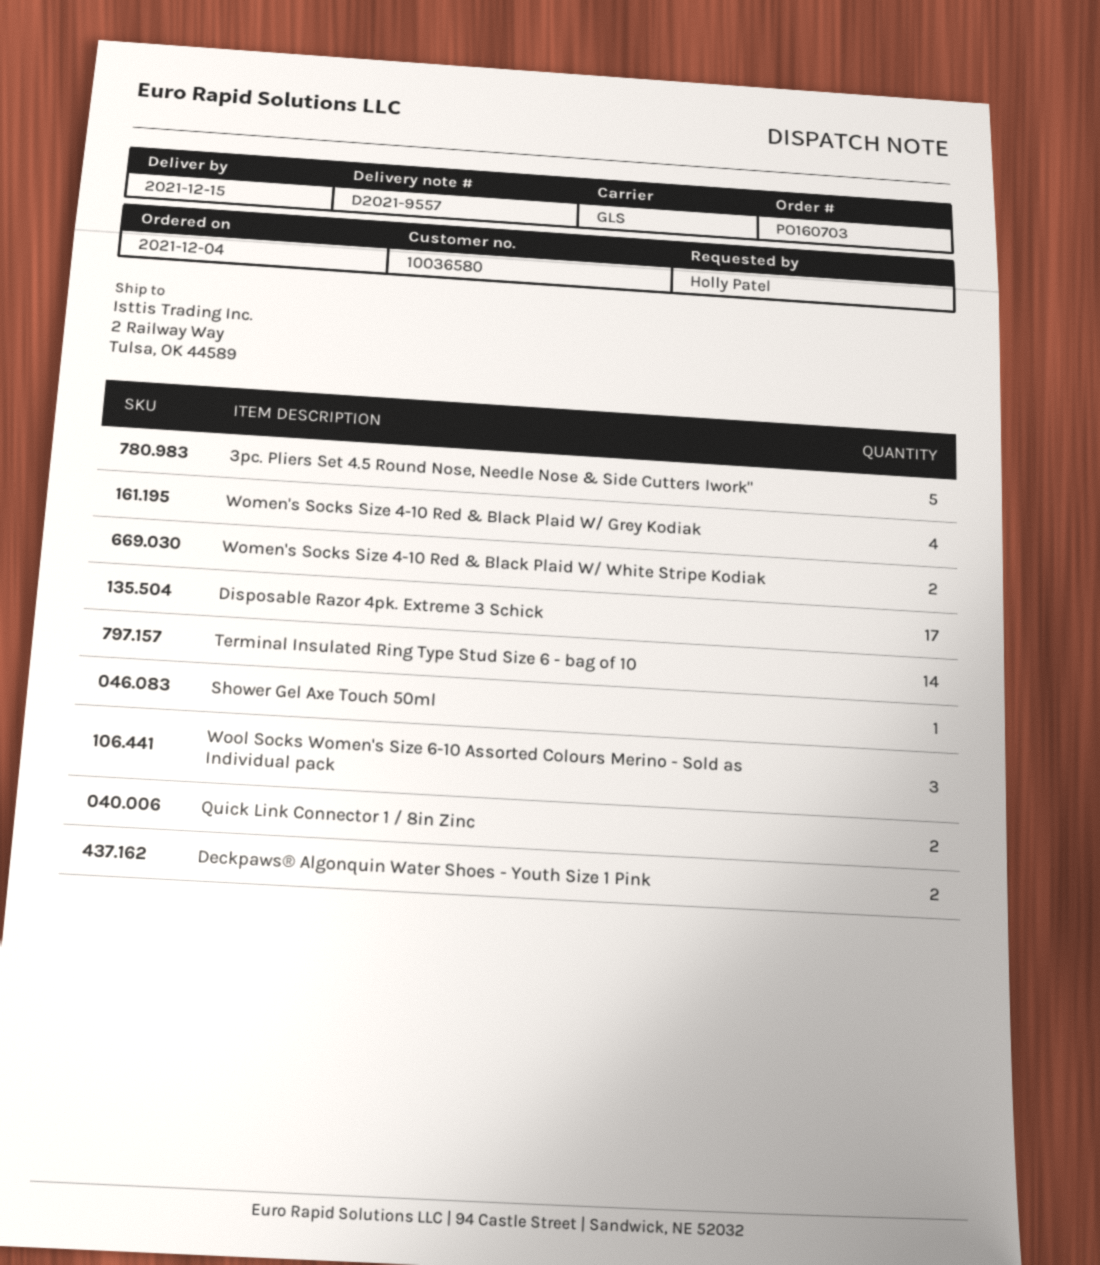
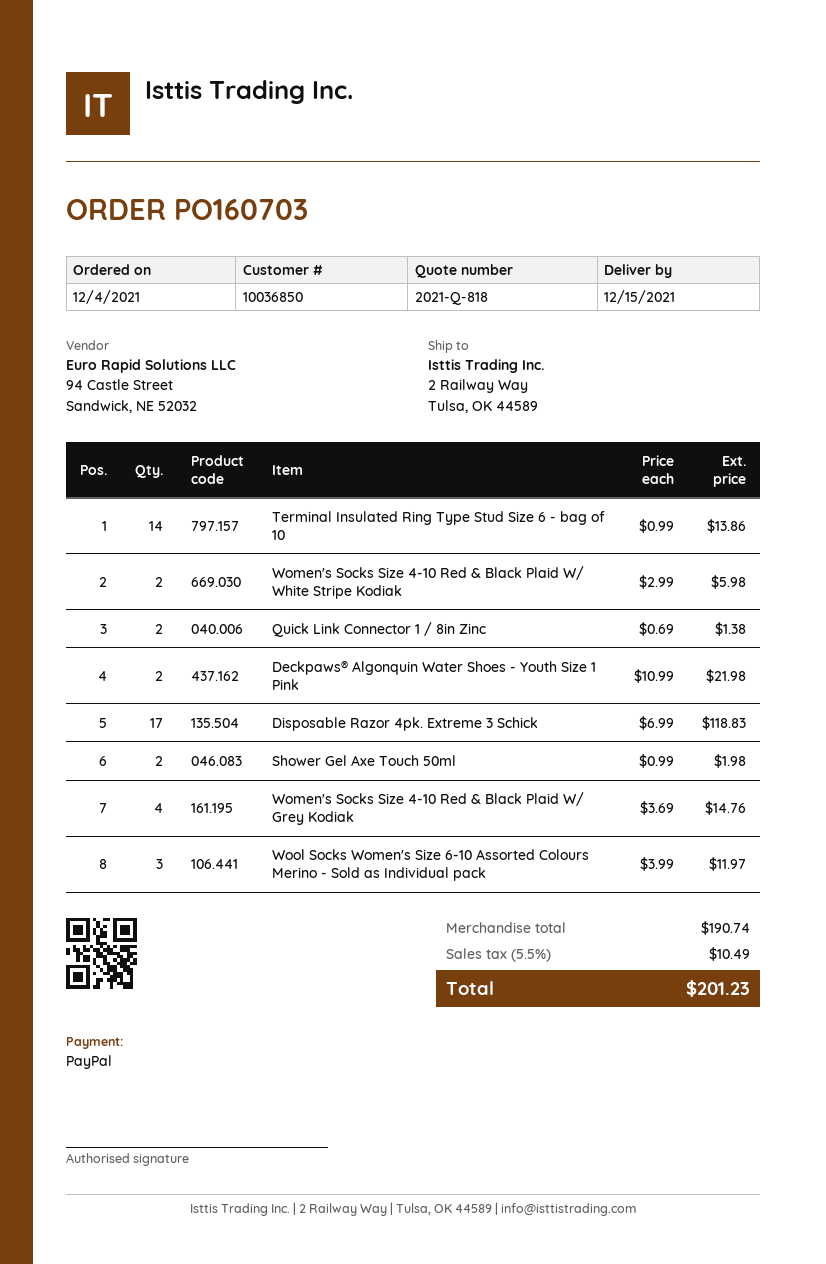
customer number: 10036580 -> 10036850
3pc. Pliers Set 4.5 Round Nose, Needle Nose & Side Cutters Iwork": 5 -> none
Shower Gel Axe Touch 50ml: 1 -> 2

